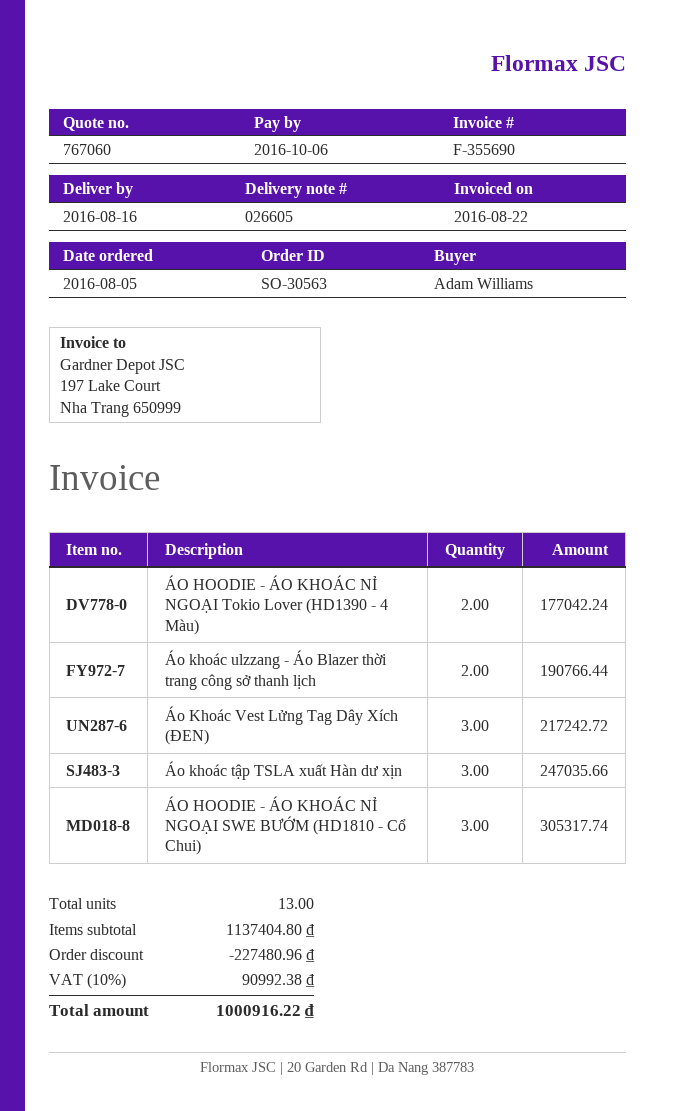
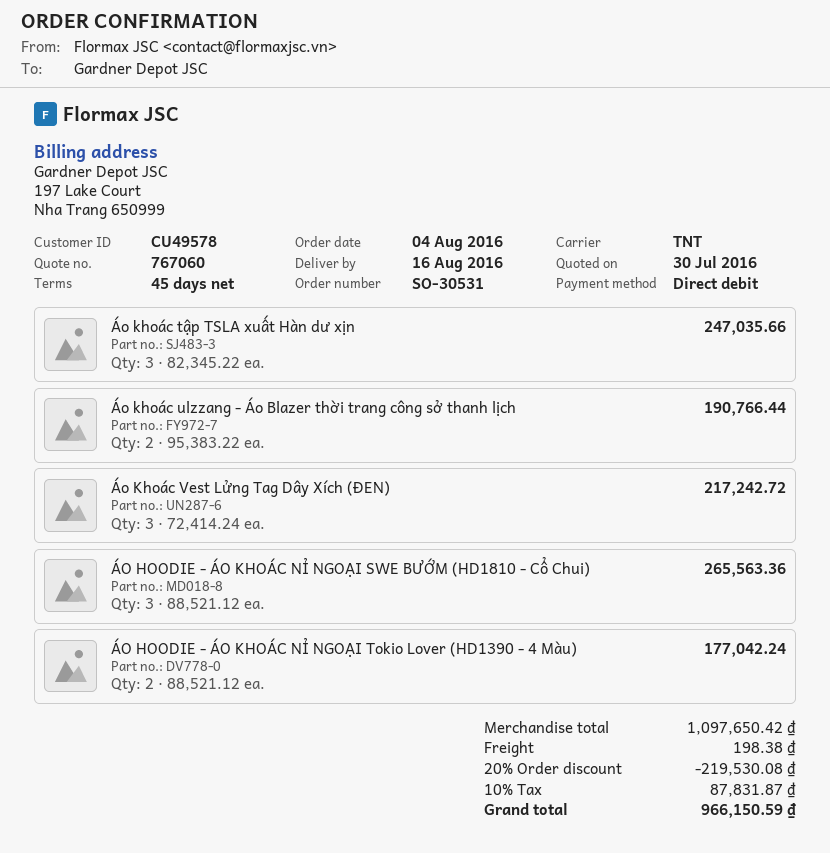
order number: SO-30563 -> SO-30531
order date: 2016-08-05 -> 2016-08-04
ÁO HOODIE - ÁO KHOÁC NỈ NGOẠI SWE BƯỚM (HD1810 - Cổ Chui): 3 for 305317.74 -> 3 for 265563.36
subtotal: 1137404.80 -> 1097650.42
discount: 227480.96 -> 219530.08
shipping: none -> 198.38
tax: 10% = 90992.38 -> 10% = 87831.87
total: 1000916.22 -> 966150.59

